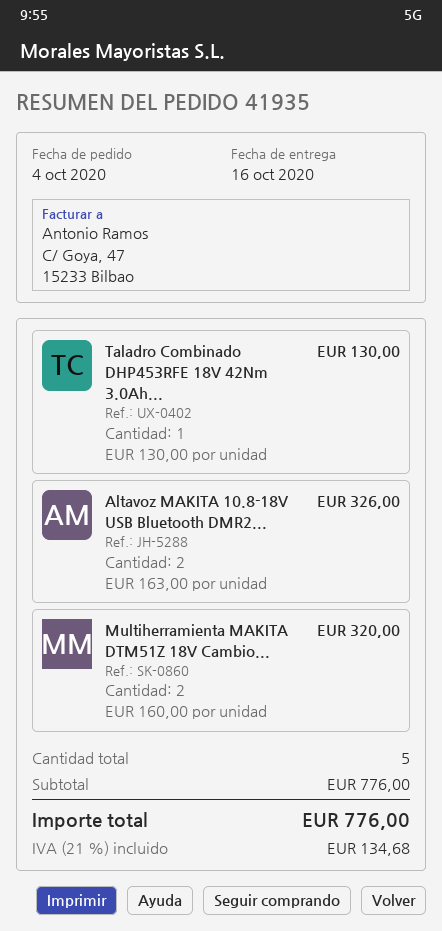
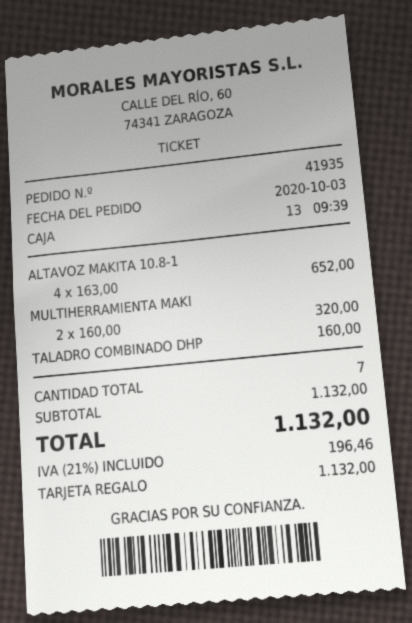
order date: 2020-10-04 -> 2020-10-03
Taladro Combinado DHP453RFE 18V 42Nm 3.0Ah...: 1 x 130.00 = 130.00 -> 1 x 160.00 = 160.00
Altavoz MAKITA 10.8-18V USB Bluetooth DMR2...: 2 x 163.00 = 326.00 -> 4 x 163.00 = 652.00
total quantity: 5 -> 7
subtotal: 776.00 -> 1132.00
tax: 21% = 134.68 -> 21% = 196.46
total: 776.00 -> 1132.00

